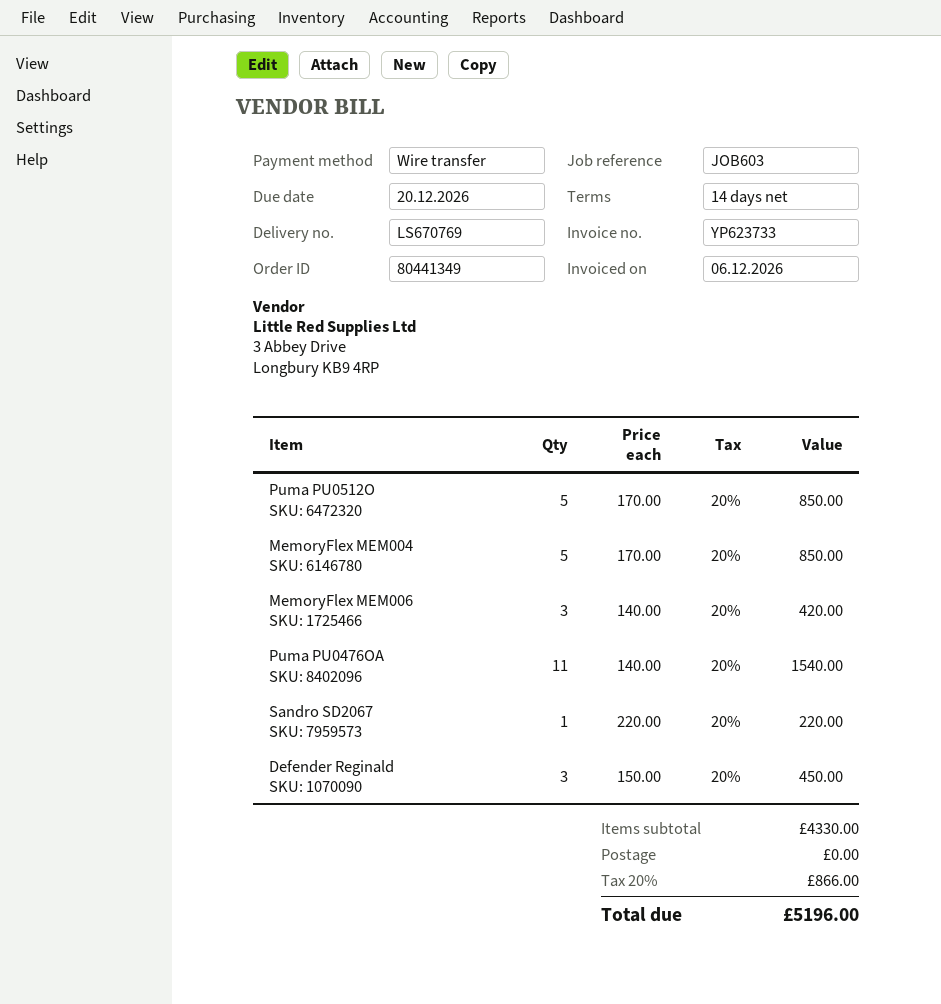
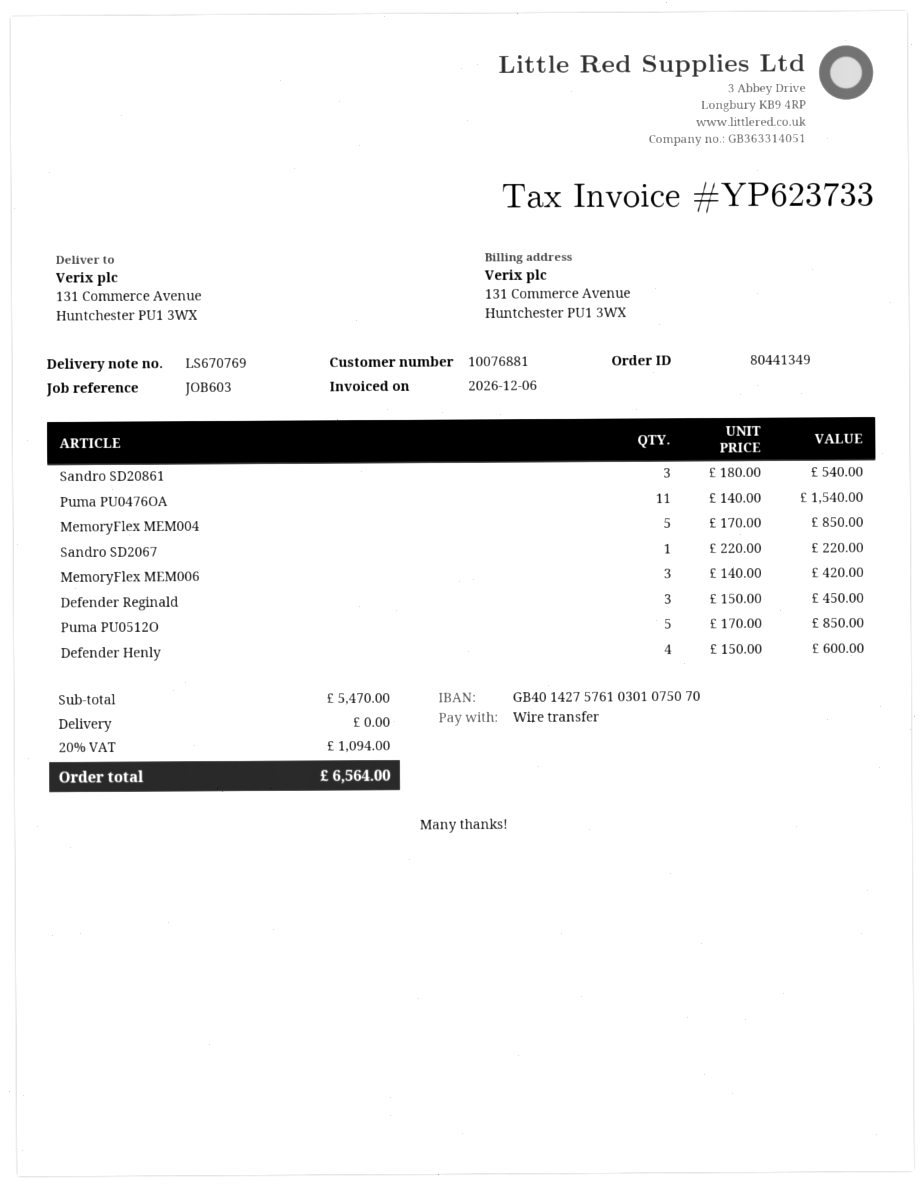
Sandro SD20861: none -> 3 x 180.00 = 540.00
Defender Henly: none -> 4 x 150.00 = 600.00
subtotal: 4330.00 -> 5470.00
tax: 20% = 866.00 -> 20% = 1094.00
total: 5196.00 -> 6564.00

